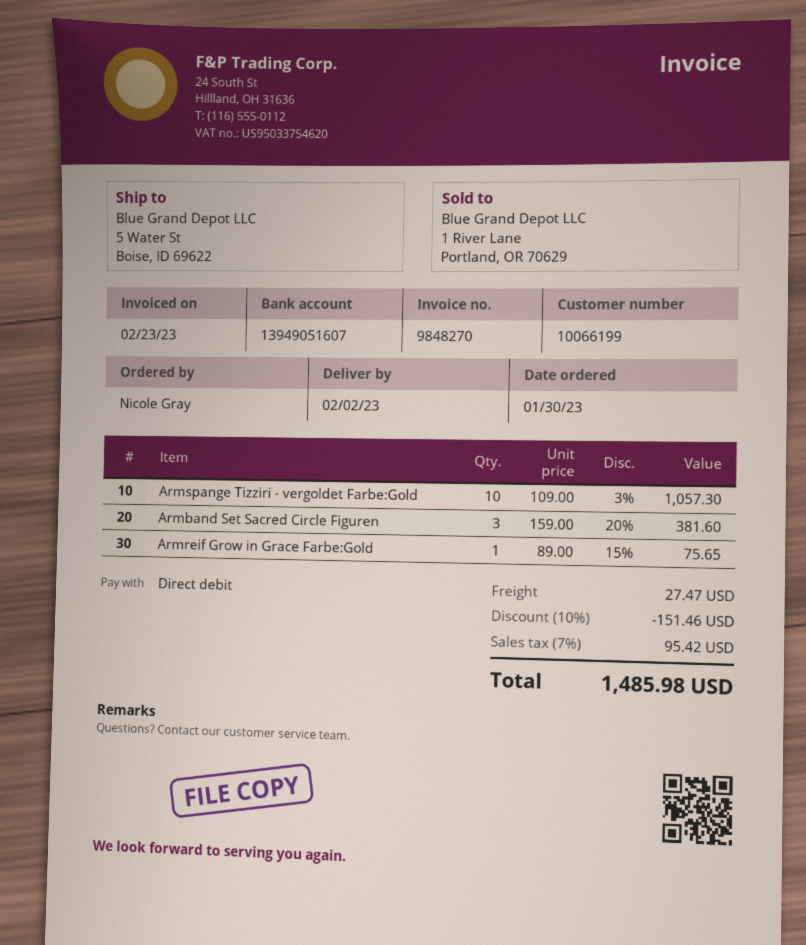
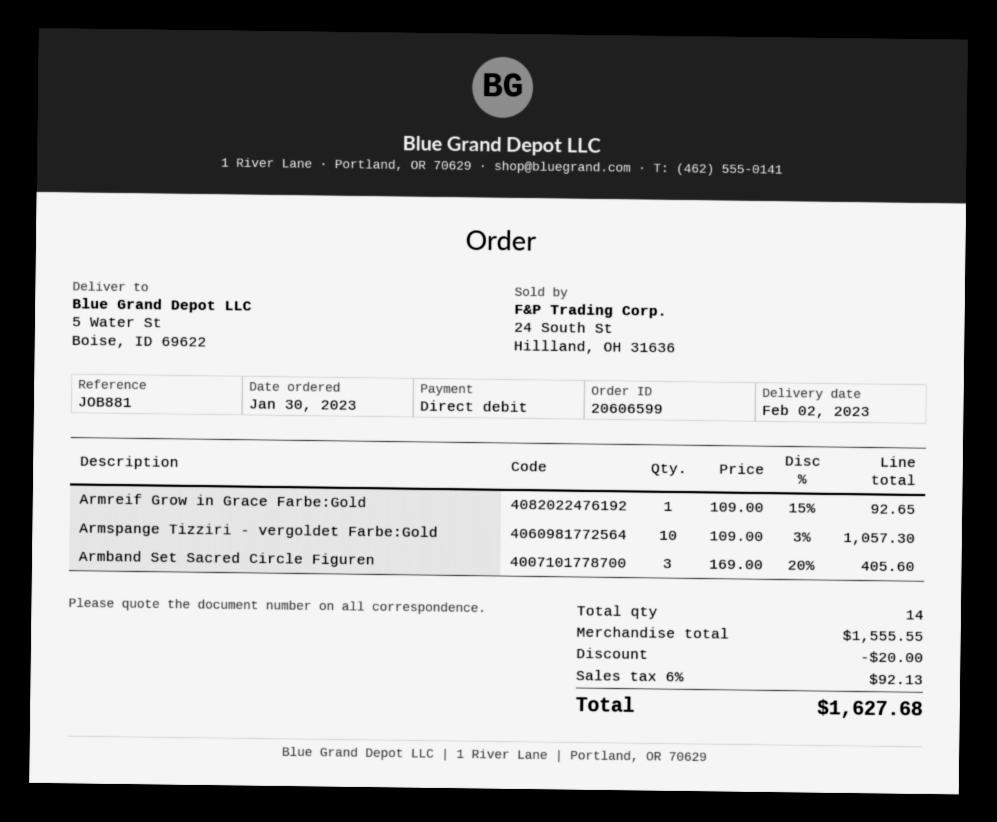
Armband Set Sacred Circle Figuren: 3 x 159.00 - 20% = 381.60 -> 3 x 169.00 - 20% = 405.60
Armreif Grow in Grace Farbe:Gold: 1 x 89.00 - 15% = 75.65 -> 1 x 109.00 - 15% = 92.65
discount: 151.46 -> 20.00
shipping: 27.47 -> none
tax: 7% = 95.42 -> 6% = 92.13
total: 1485.98 -> 1627.68

